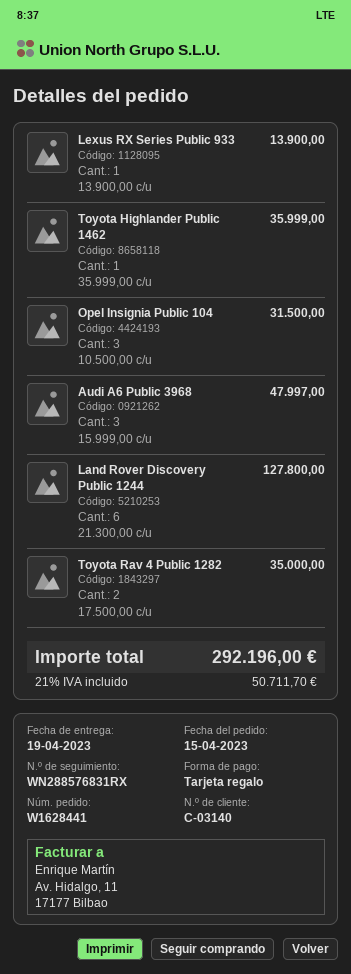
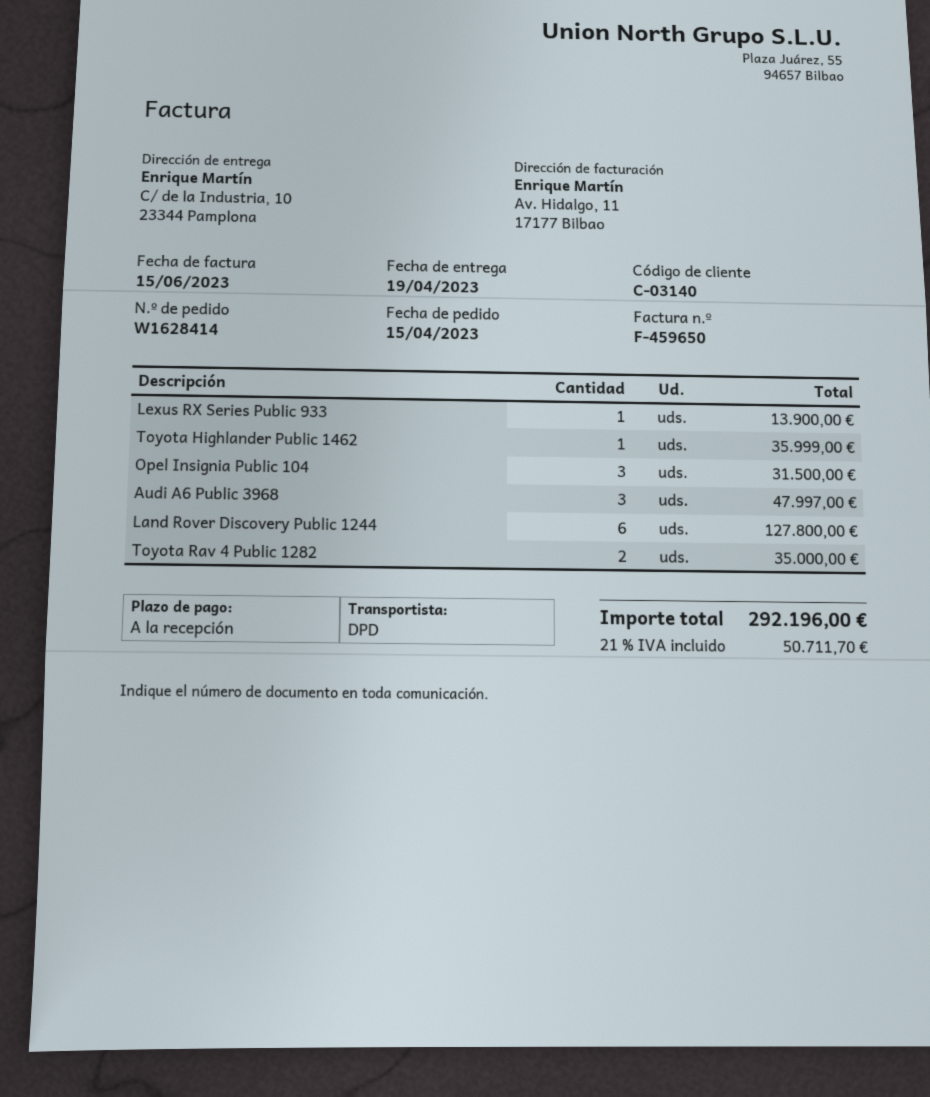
order number: W1628441 -> W1628414

